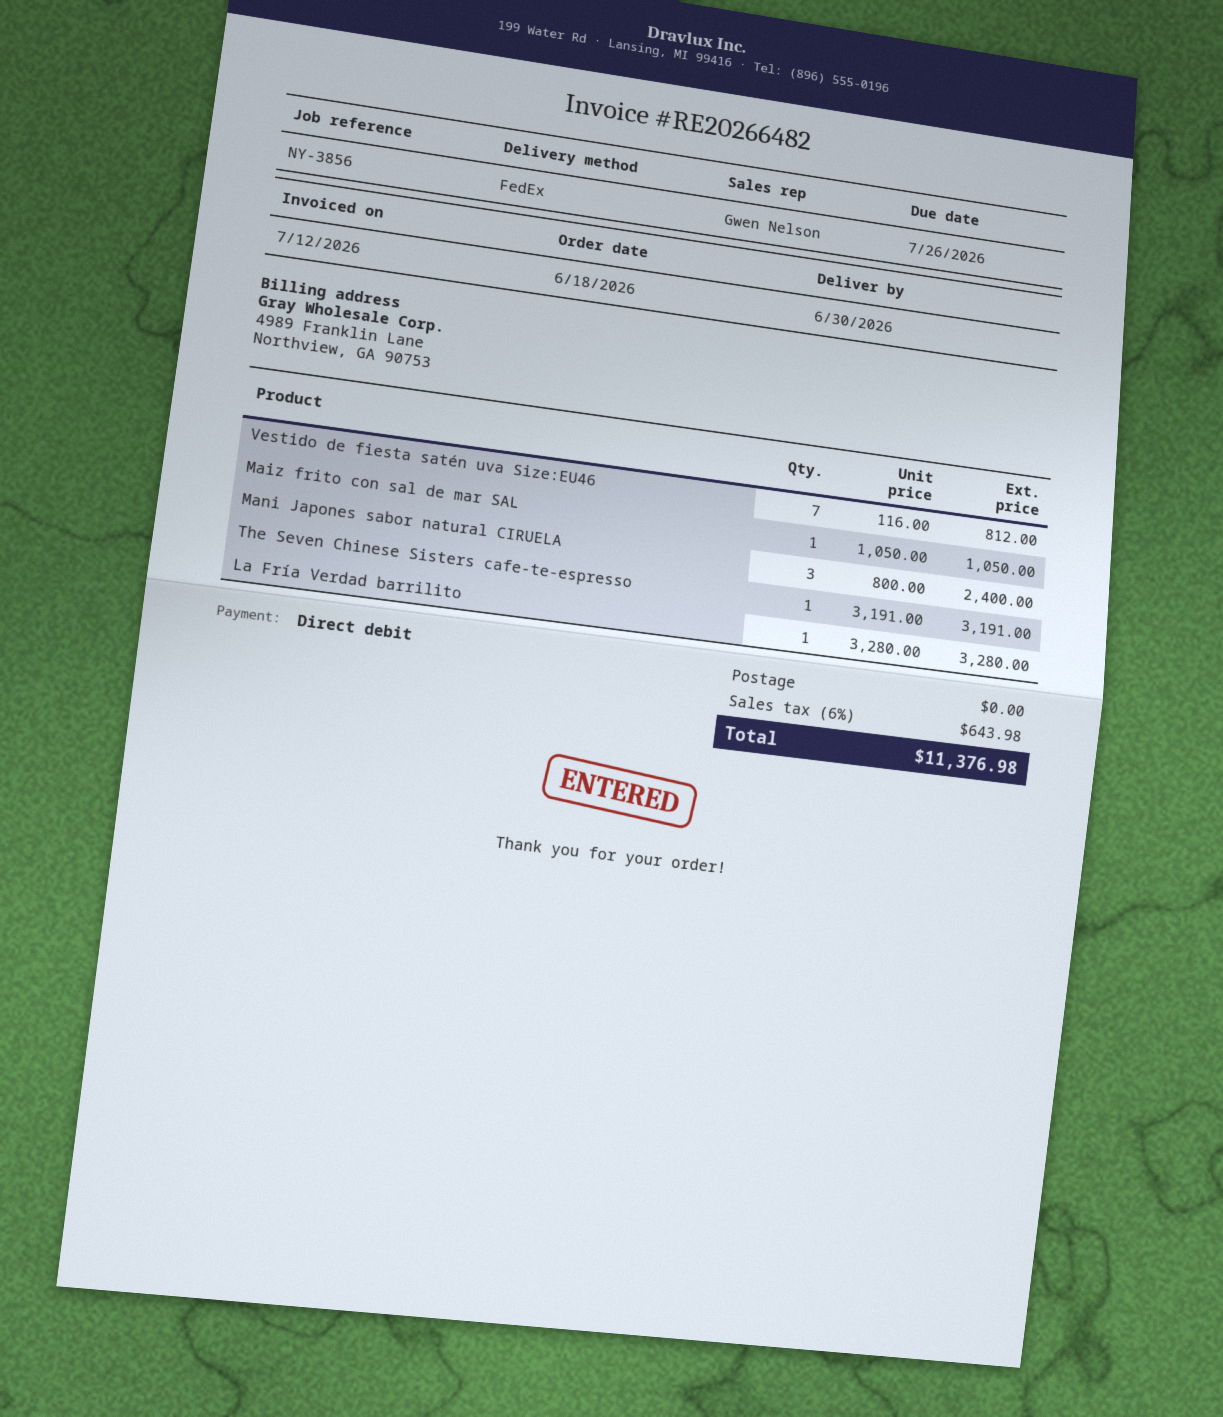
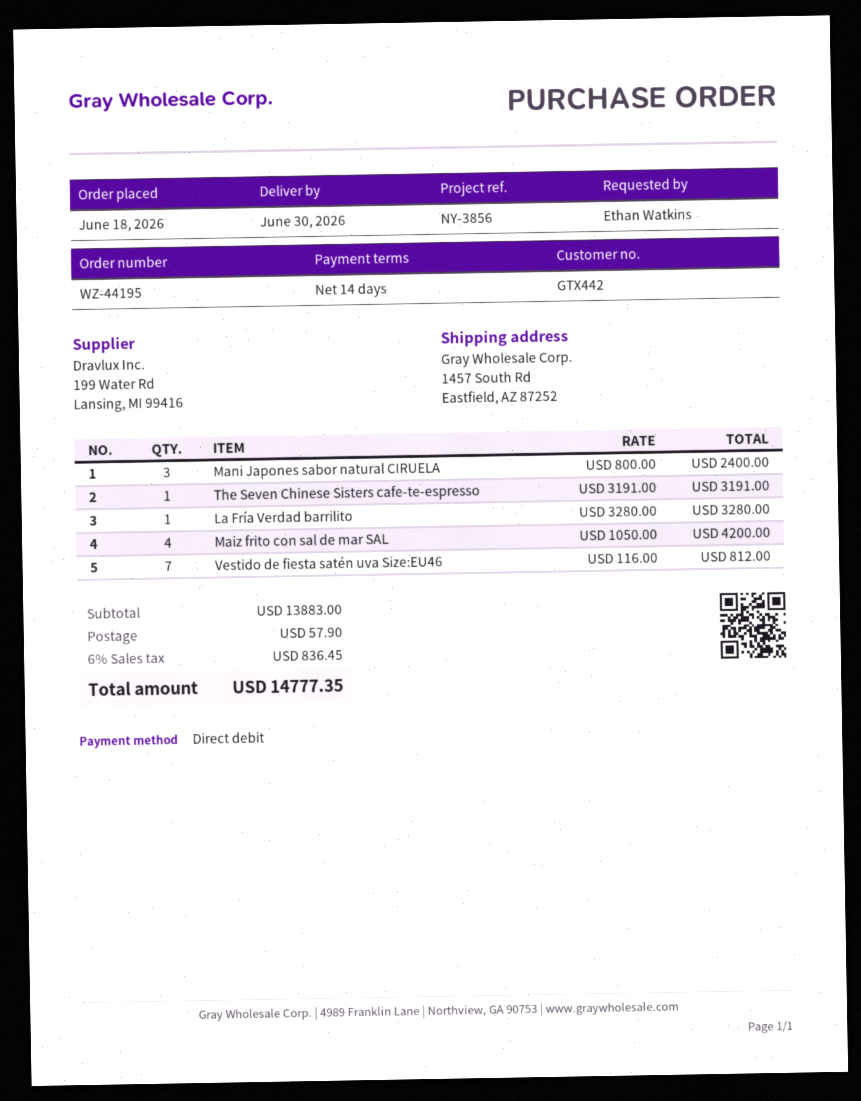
Maiz frito con sal de mar SAL: 1 x 1050.00 = 1050.00 -> 4 x 1050.00 = 4200.00
shipping: 0.00 -> 57.90
tax: 6% = 643.98 -> 6% = 836.45
total: 11376.98 -> 14777.35

